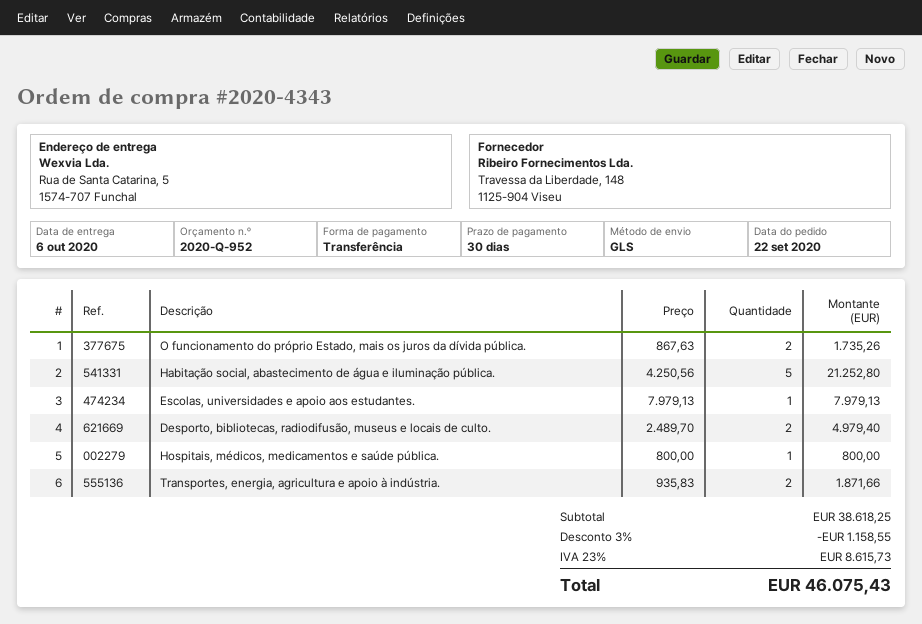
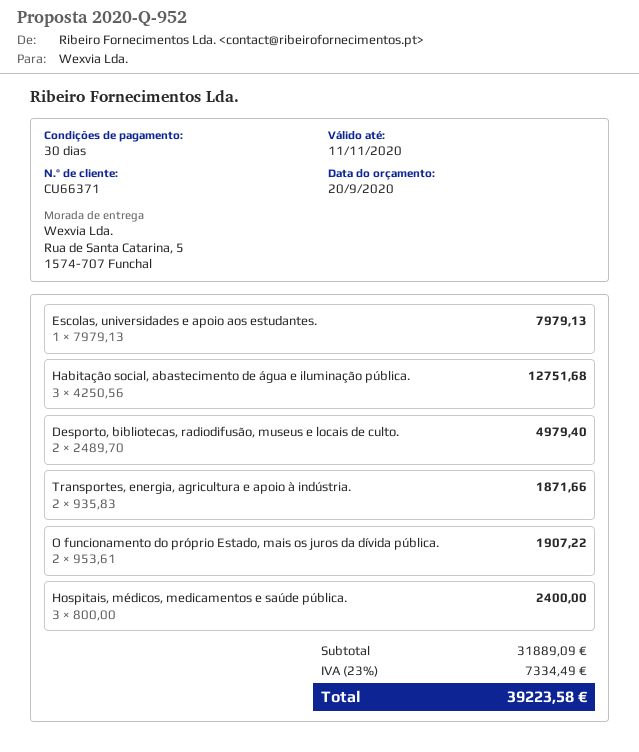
O funcionamento do próprio Estado, mais os juros da dívida pública.: 2 x 867.63 = 1735.26 -> 2 x 953.61 = 1907.22
Habitação social, abastecimento de água e iluminação pública.: 5 x 4250.56 = 21252.80 -> 3 x 4250.56 = 12751.68
Hospitais, médicos, medicamentos e saúde pública.: 1 x 800.00 = 800.00 -> 3 x 800.00 = 2400.00
subtotal: 38618.25 -> 31889.09
discount: 3% = 1158.55 -> none
tax: 23% = 8615.73 -> 23% = 7334.49
total: 46075.43 -> 39223.58

